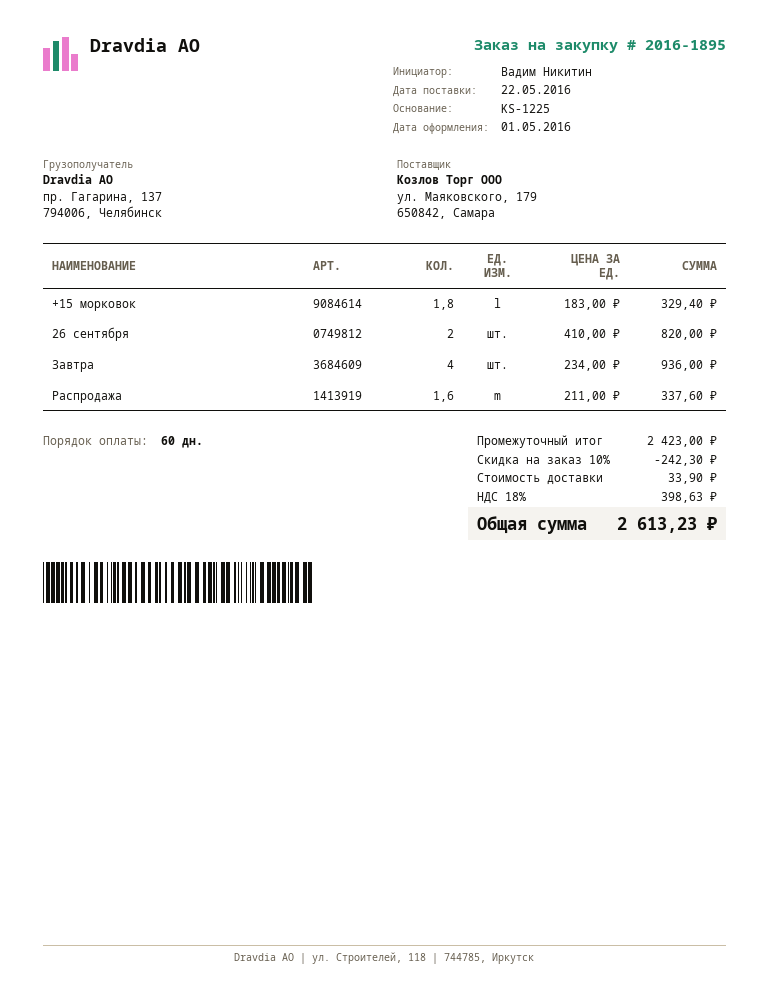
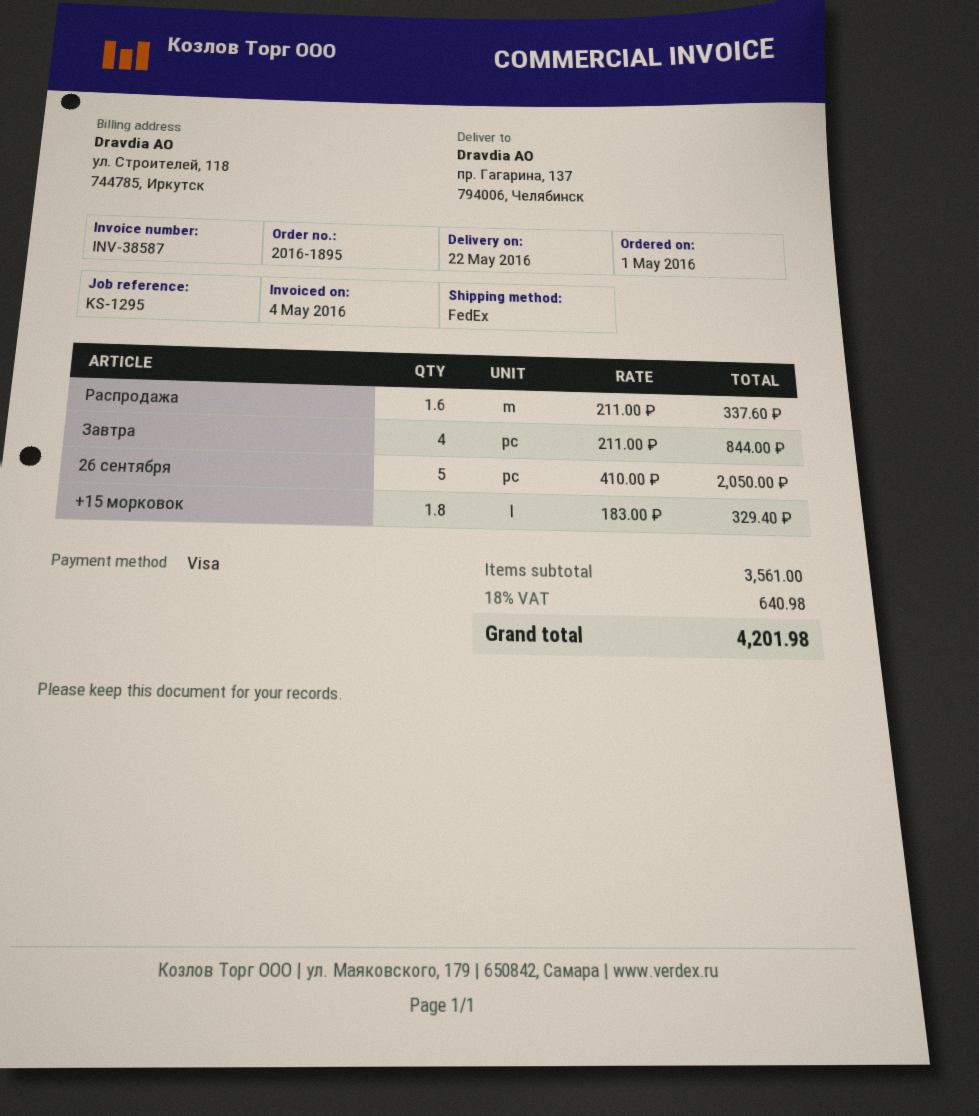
reference: KS-1225 -> KS-1295
26 сентября: 2 x 410.00 = 820.00 -> 5 x 410.00 = 2050.00
Завтра: 4 x 234.00 = 936.00 -> 4 x 211.00 = 844.00
subtotal: 2423.00 -> 3561.00
discount: 10% = 242.30 -> none
shipping: 33.90 -> none
tax: 18% = 398.63 -> 18% = 640.98
total: 2613.23 -> 4201.98

